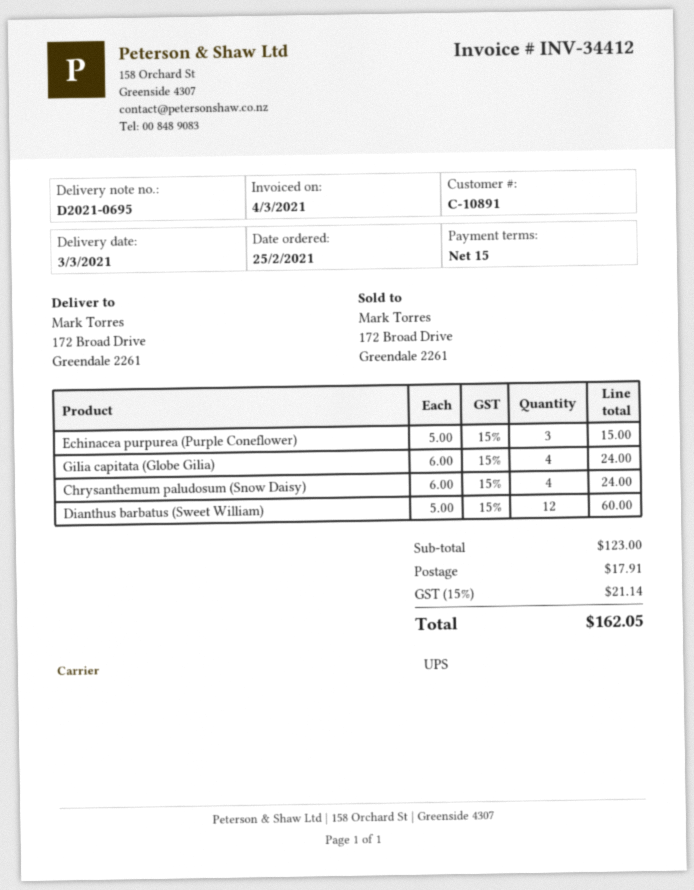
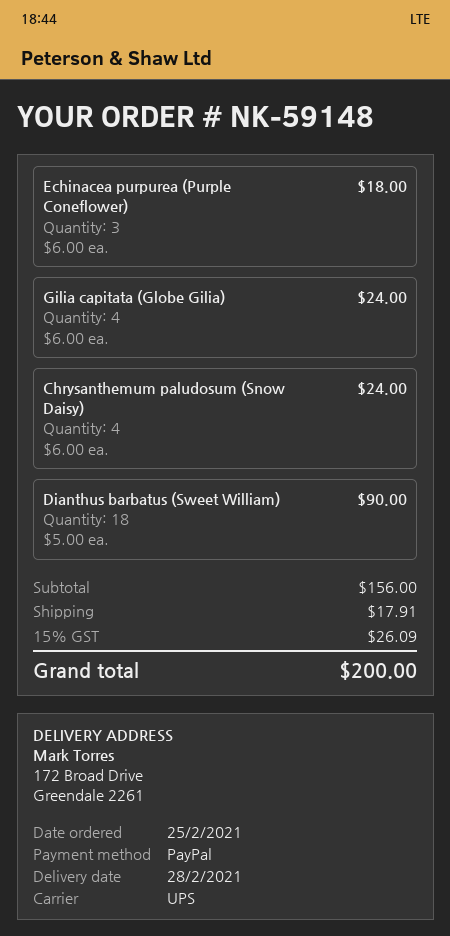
delivery date: 2021-03-03 -> 2021-02-28
Echinacea purpurea (Purple Coneflower): 3 x 5.00 = 15.00 -> 3 x 6.00 = 18.00
Dianthus barbatus (Sweet William): 12 x 5.00 = 60.00 -> 18 x 5.00 = 90.00
subtotal: 123.00 -> 156.00
tax: 15% = 21.14 -> 15% = 26.09
total: 162.05 -> 200.00

